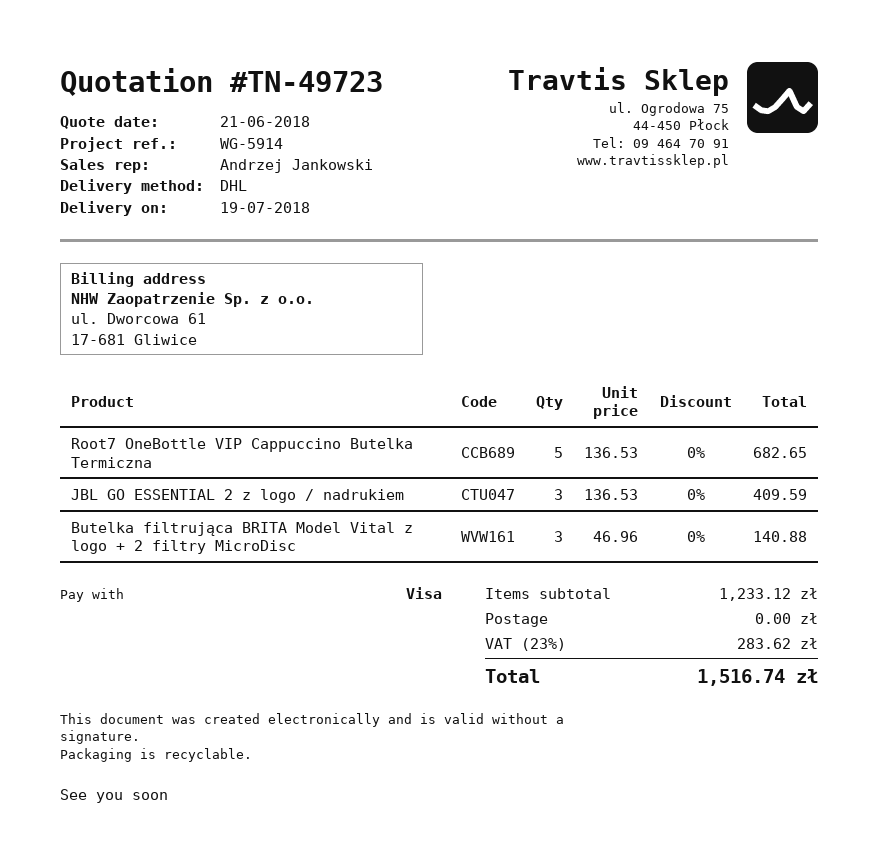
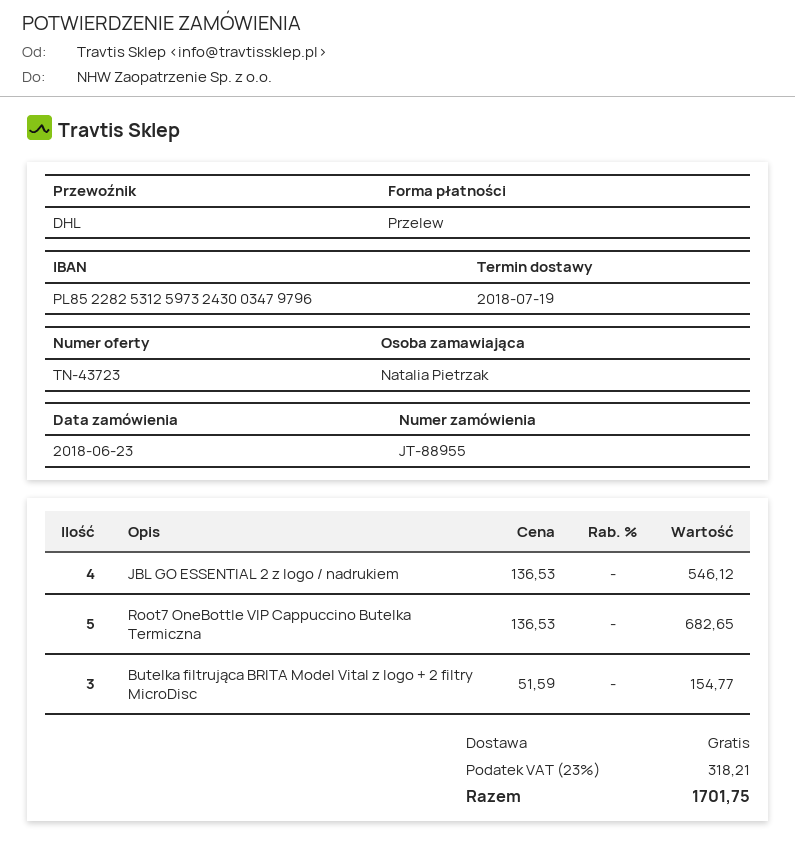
quote number: TN-49723 -> TN-43723
payment method: Visa -> bank transfer
JBL GO ESSENTIAL 2 z logo / nadrukiem: 3 x 136.53 = 409.59 -> 4 x 136.53 = 546.12
Butelka filtrująca BRITA Model Vital z logo + 2 filtry MicroDisc: 3 x 46.96 = 140.88 -> 3 x 51.59 = 154.77
tax: 23% = 283.62 -> 23% = 318.21
total: 1516.74 -> 1701.75

